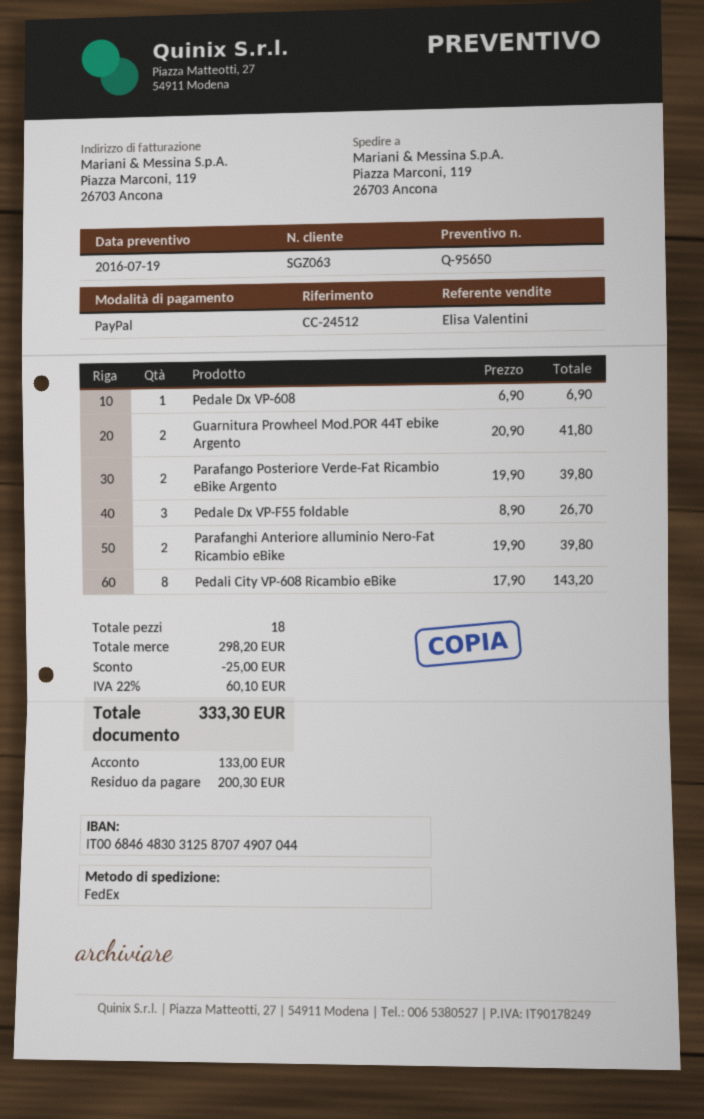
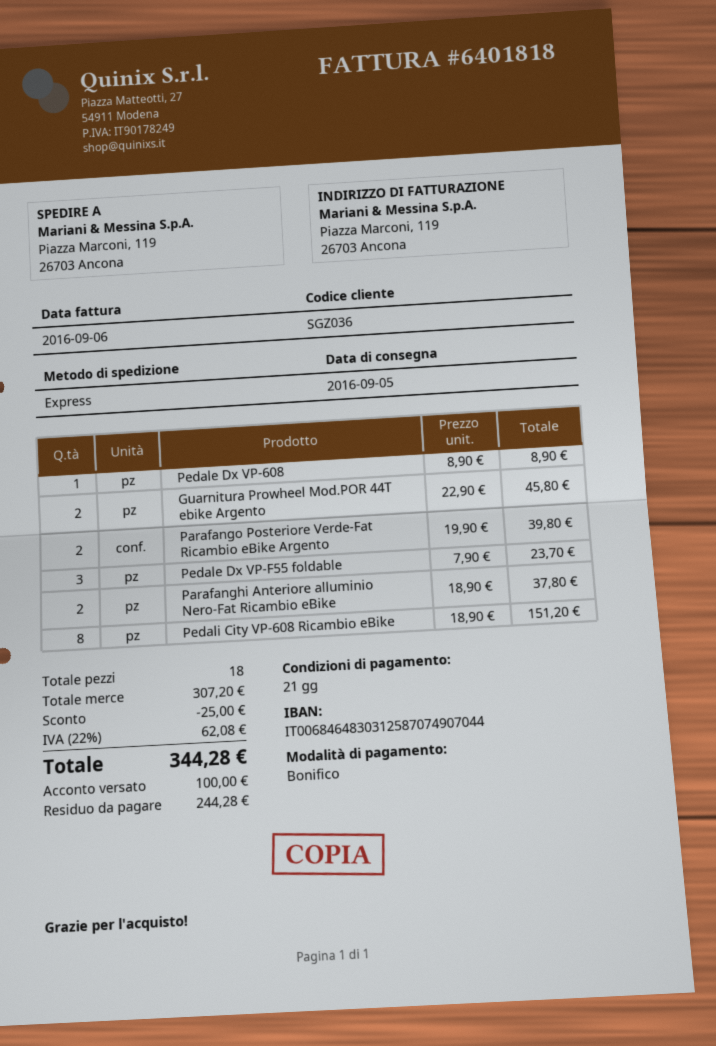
customer number: SGZ063 -> SGZ036
payment method: PayPal -> bank transfer
shipping method: FedEx -> express
Pedale Dx VP-608: 1 x 6.90 = 6.90 -> 1 x 8.90 = 8.90
Guarnitura Prowheel Mod.POR 44T ebike Argento: 2 x 20.90 = 41.80 -> 2 x 22.90 = 45.80
Pedale Dx VP-F55 foldable: 3 x 8.90 = 26.70 -> 3 x 7.90 = 23.70
Parafanghi Anteriore alluminio Nero-Fat Ricambio eBike: 2 x 19.90 = 39.80 -> 2 x 18.90 = 37.80
Pedali City VP-608 Ricambio eBike: 8 x 17.90 = 143.20 -> 8 x 18.90 = 151.20
subtotal: 298.20 -> 307.20
tax: 22% = 60.10 -> 22% = 62.08
total: 333.30 -> 344.28
deposit: 133.00 -> 100.00
balance: 200.30 -> 244.28

